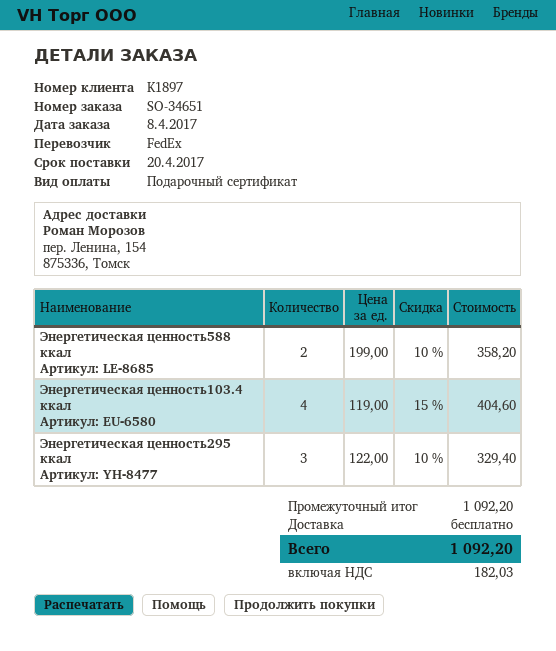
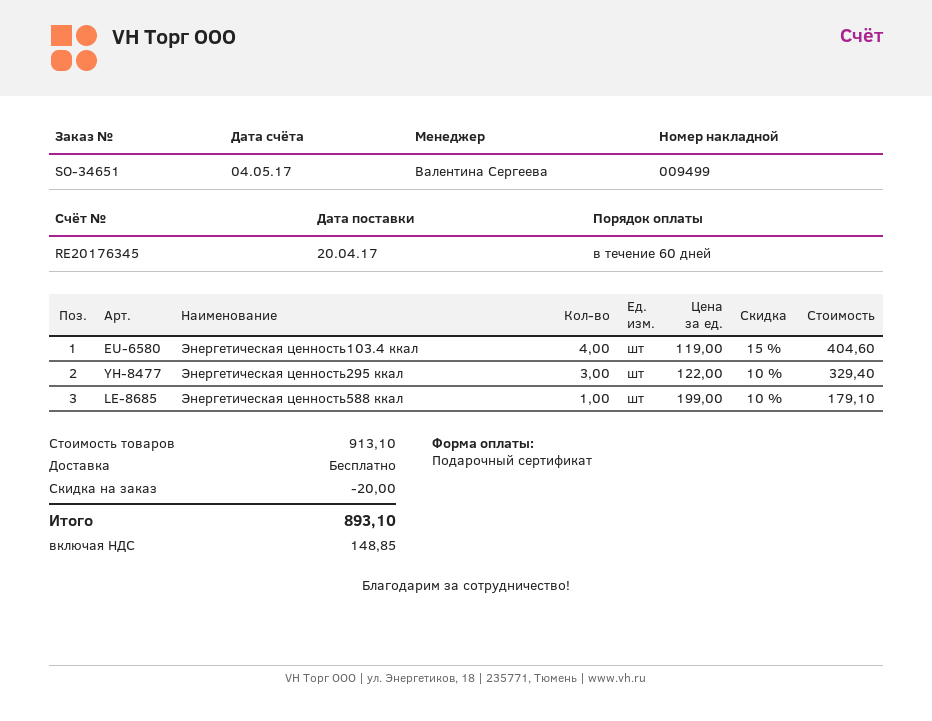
Энергетическая ценность588 ккал: 2 x 199.00 - 10% = 358.20 -> 1 x 199.00 - 10% = 179.10
subtotal: 1092.20 -> 913.10
discount: none -> 20.00
tax: 182.03 -> 148.85
total: 1092.20 -> 893.10

